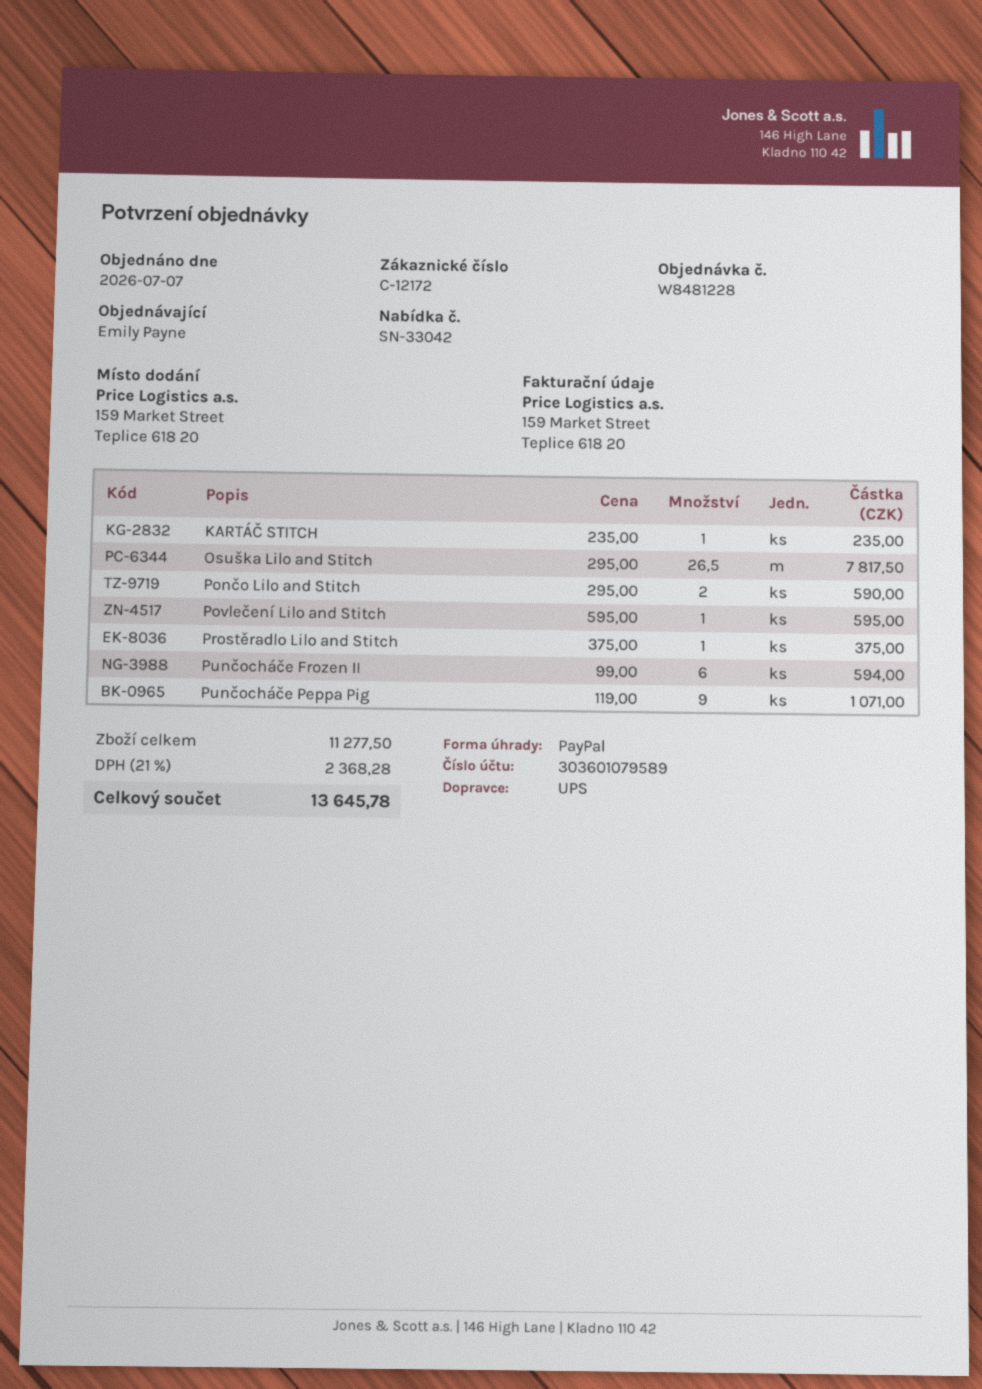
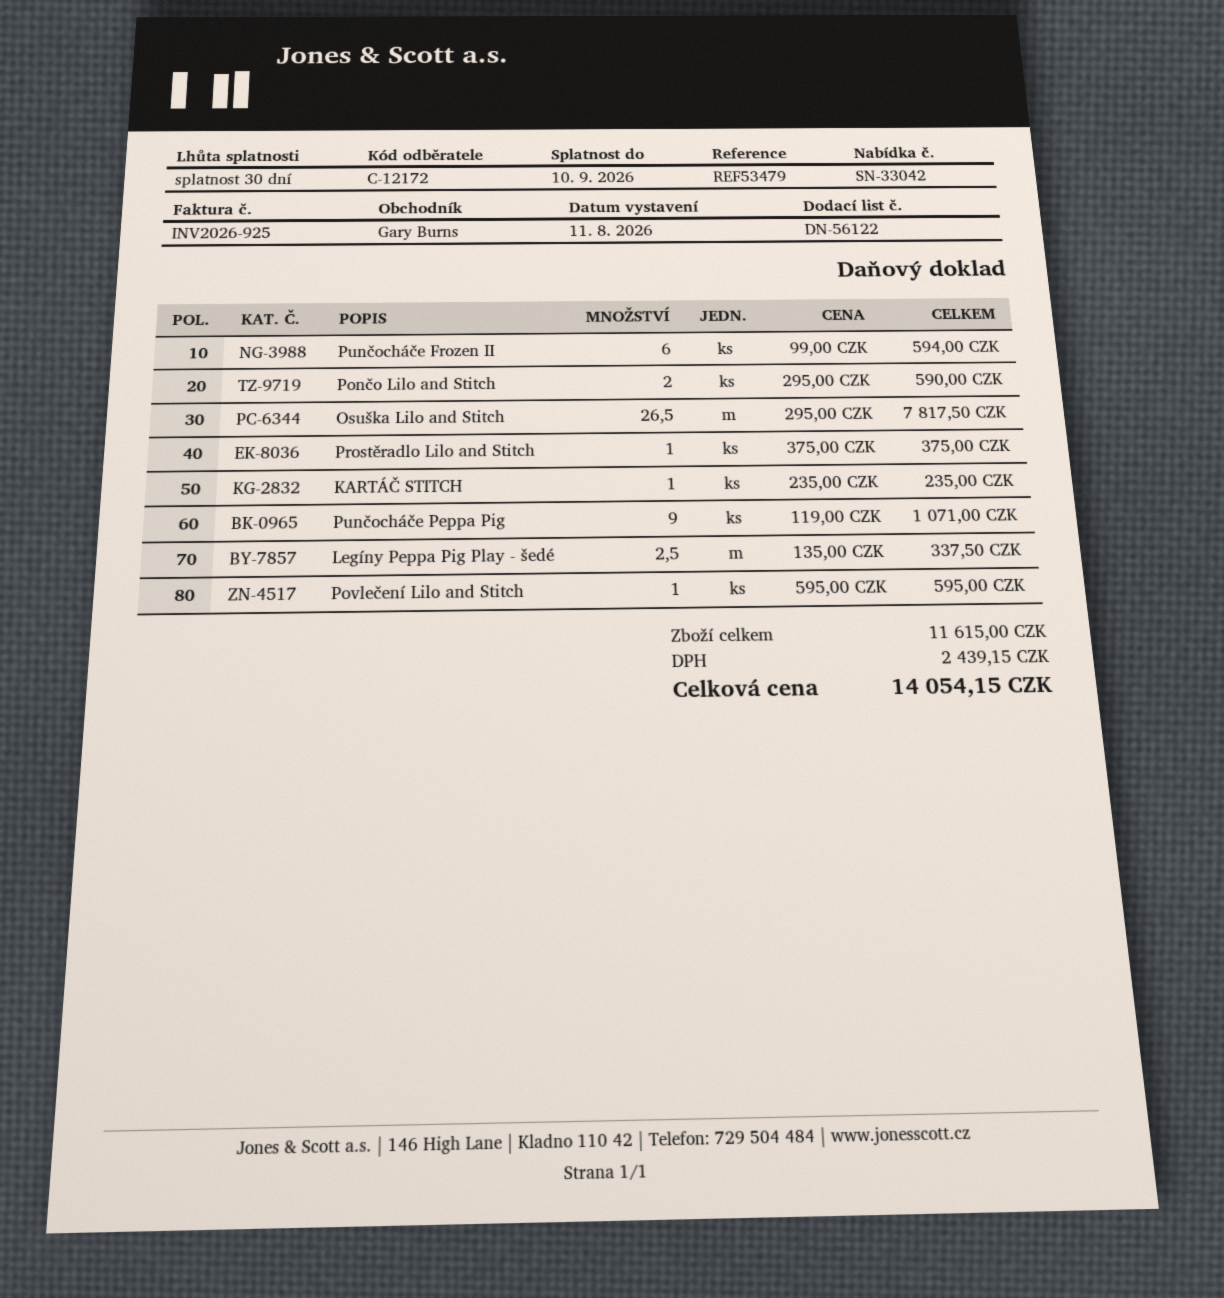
Legíny Peppa Pig Play - šedé: none -> 2.5 x 135.00 = 337.50
subtotal: 11277.50 -> 11615.00
tax: 2368.28 -> 2439.15
total: 13645.78 -> 14054.15

